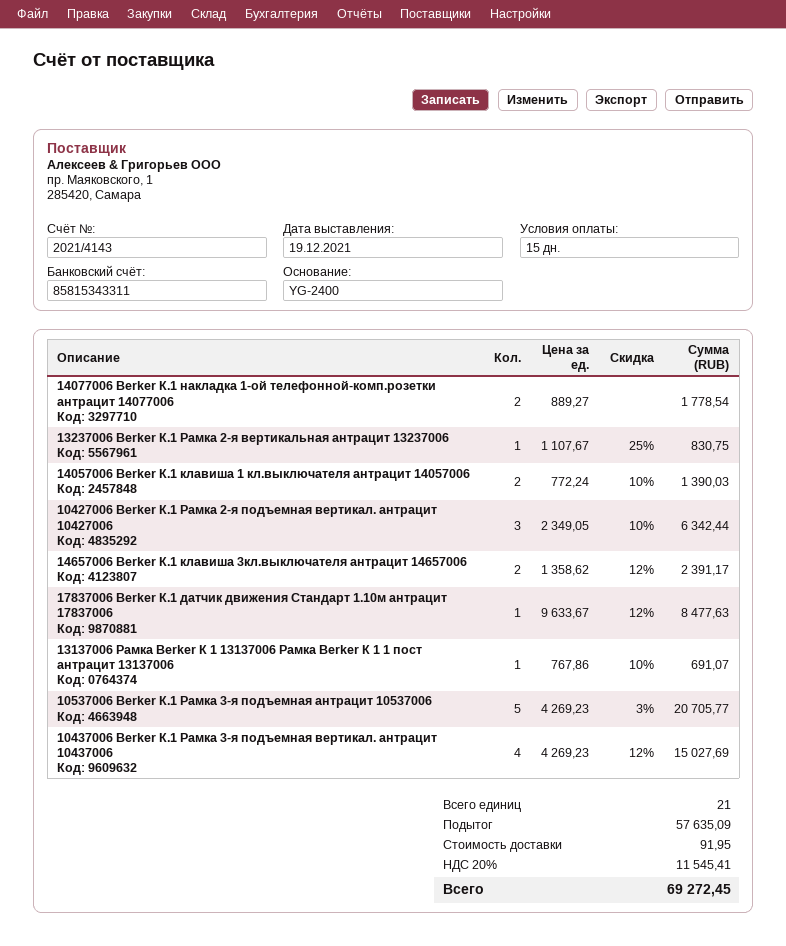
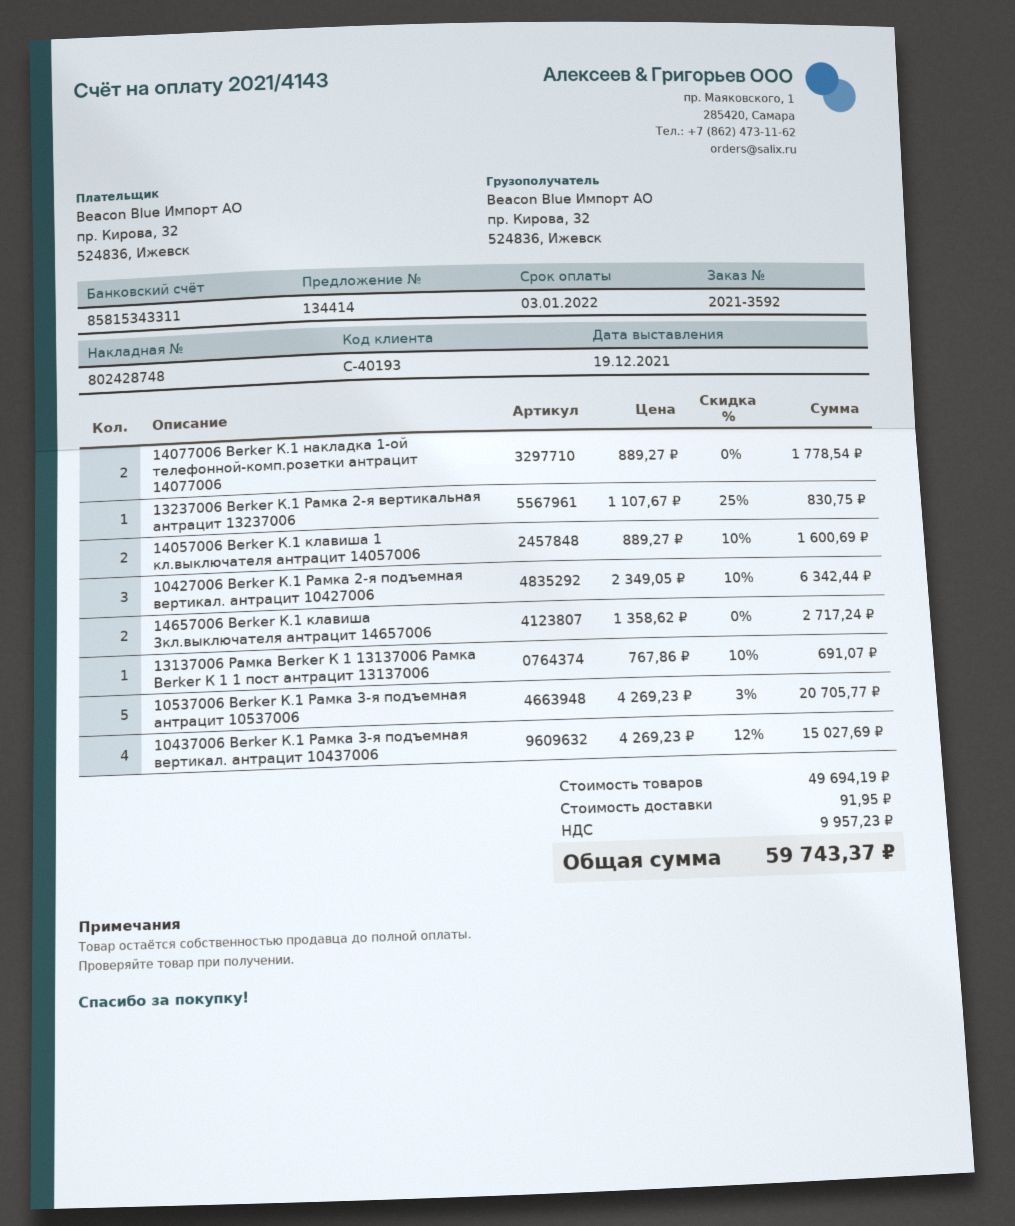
14057006 Berker К.1 клавиша 1 кл.выключателя антрацит 14057006: 2 x 772.24 - 10% = 1390.03 -> 2 x 889.27 - 10% = 1600.69
14657006 Berker К.1 клавиша 3кл.выключателя антрацит 14657006: 2 x 1358.62 - 12% = 2391.17 -> 2 x 1358.62 = 2717.24
17837006 Berker К.1 датчик движения Стандарт 1.10м антрацит 17837006: 1 x 9633.67 - 12% = 8477.63 -> none
subtotal: 57635.09 -> 49694.19
tax: 11545.41 -> 9957.23
total: 69272.45 -> 59743.37

